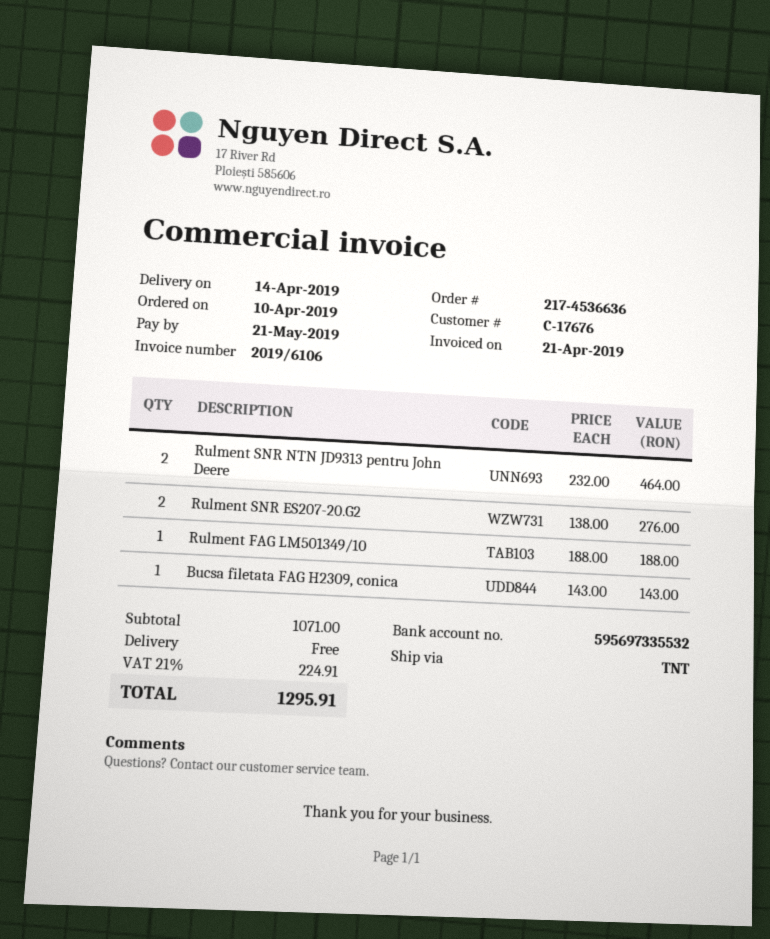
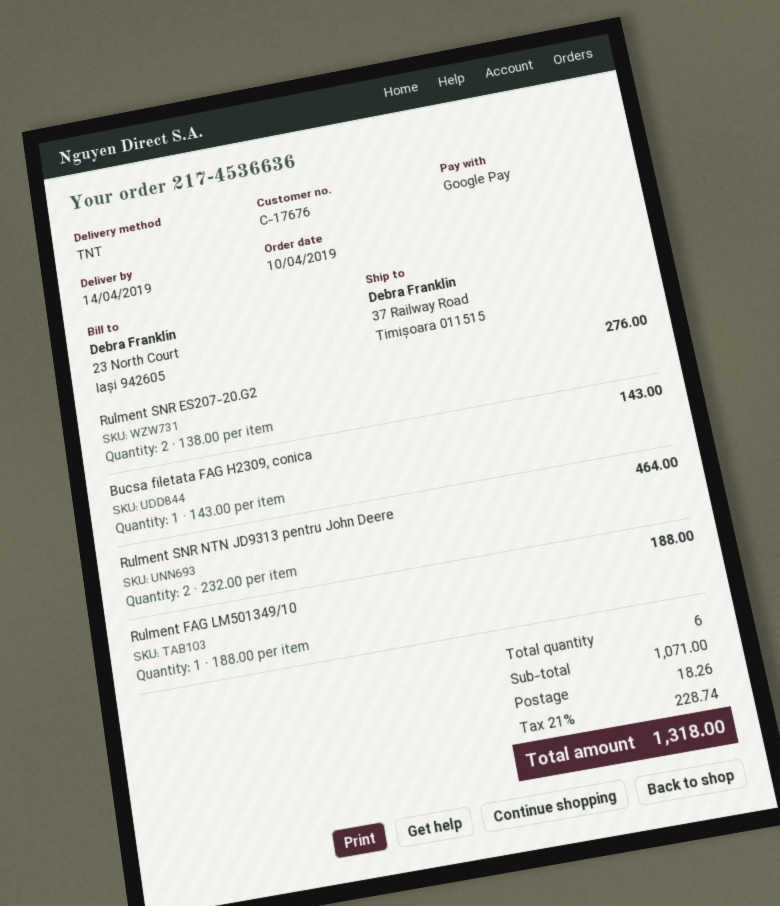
shipping: 0.00 -> 18.26
tax: 21% = 224.91 -> 21% = 228.74
total: 1295.91 -> 1318.00

